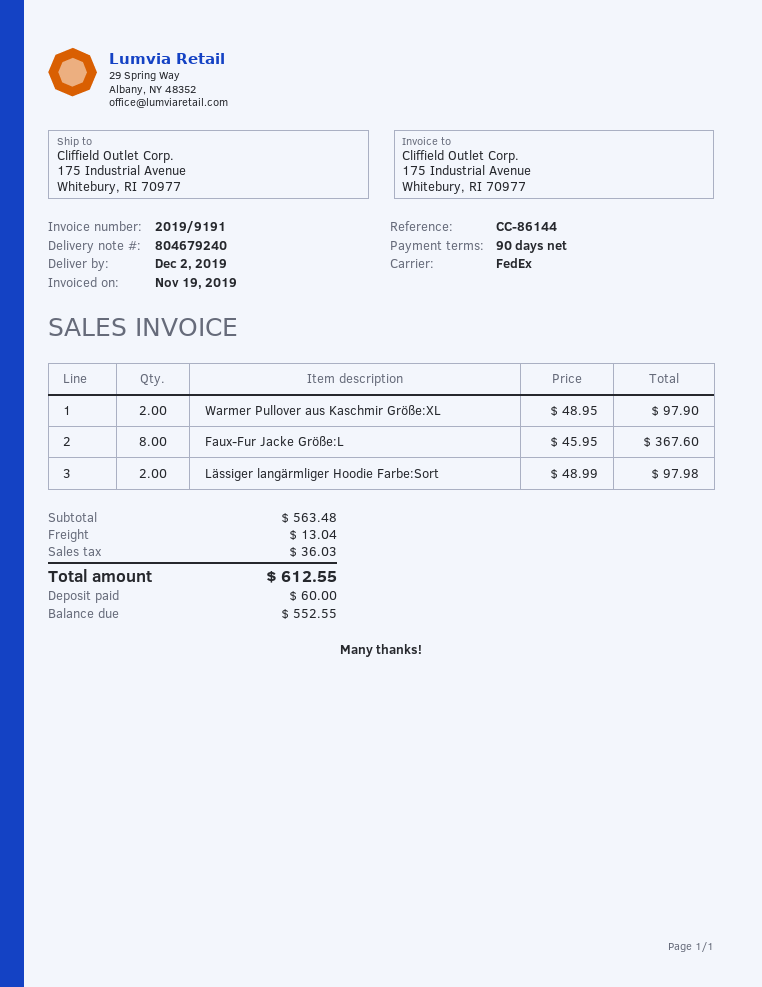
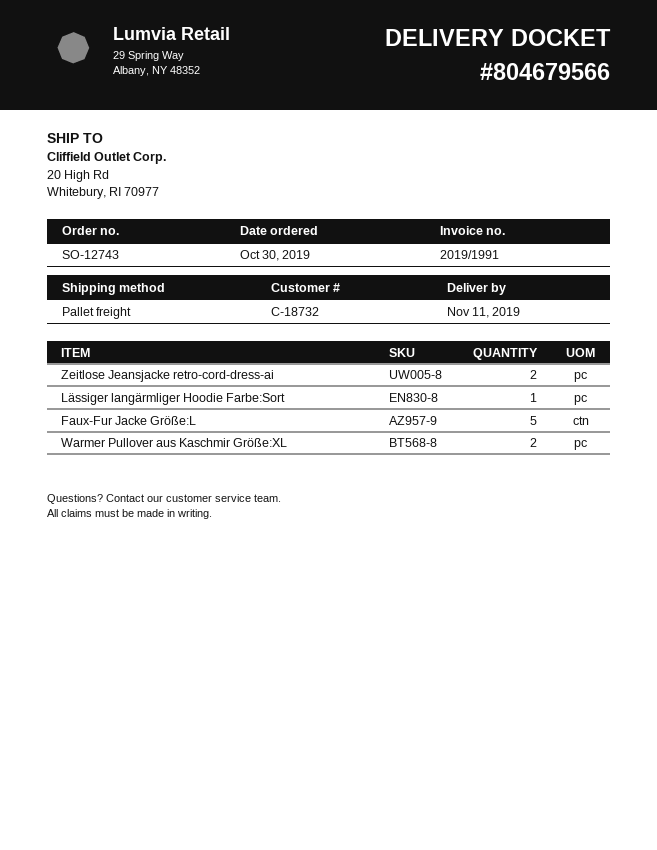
delivery note number: 804679240 -> 804679566
delivery date: 2019-12-02 -> 2019-11-11
invoice number: 2019/9191 -> 2019/1991
shipping method: FedEx -> pallet freight
ship to: 175 Industrial Avenue, Whitebury, RI 70977 -> 20 High Rd, Whitebury, RI 70977
Faux-Fur Jacke Größe:L: 8 -> 5
Lässiger langärmliger Hoodie Farbe:Sort: 2 -> 1
Zeitlose Jeansjacke retro-cord-dress-ai: none -> 2

